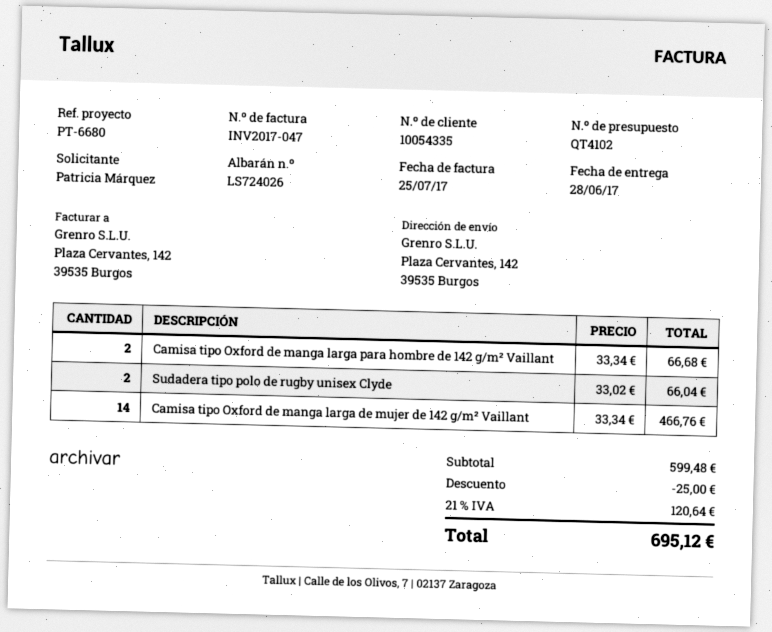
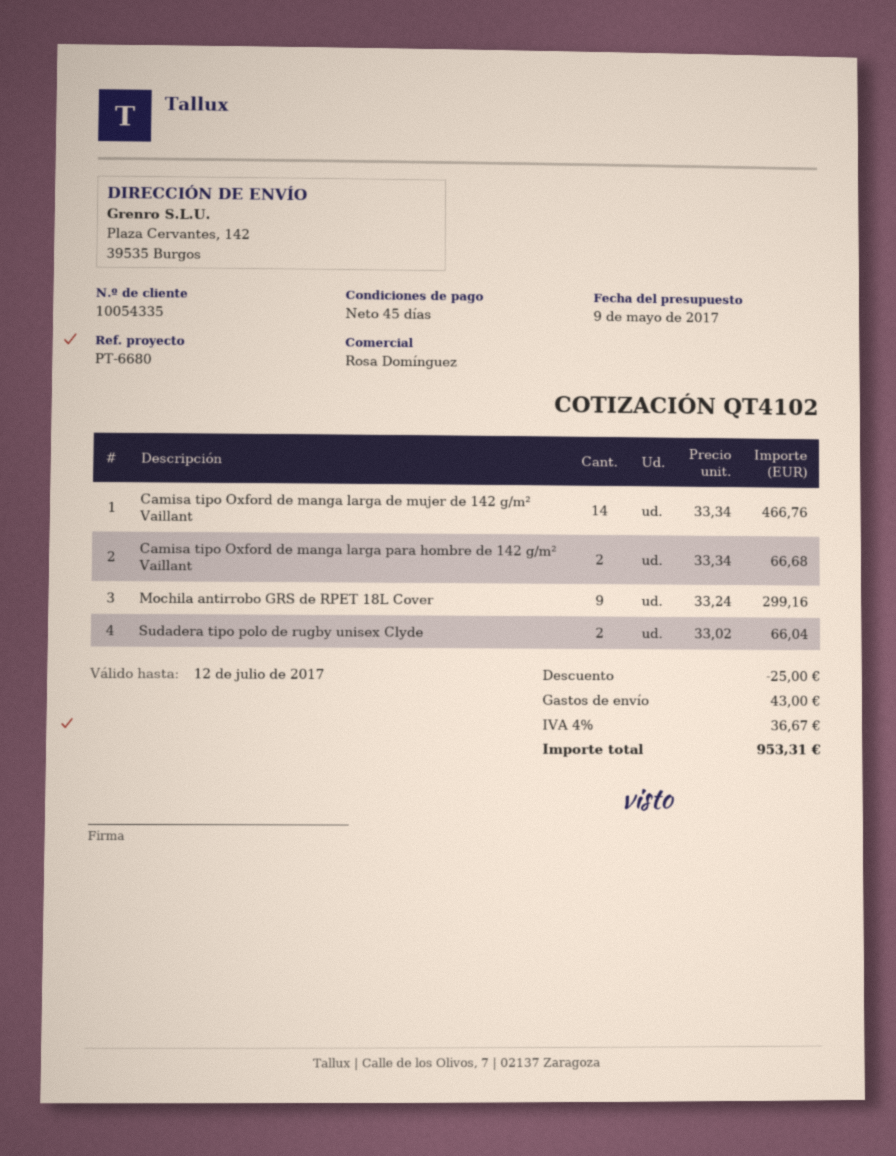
Mochila antirrobo GRS de RPET 18L Cover: none -> 9 x 33.24 = 299.16
shipping: none -> 43.00
tax: 21% = 120.64 -> 4% = 36.67
total: 695.12 -> 953.31

